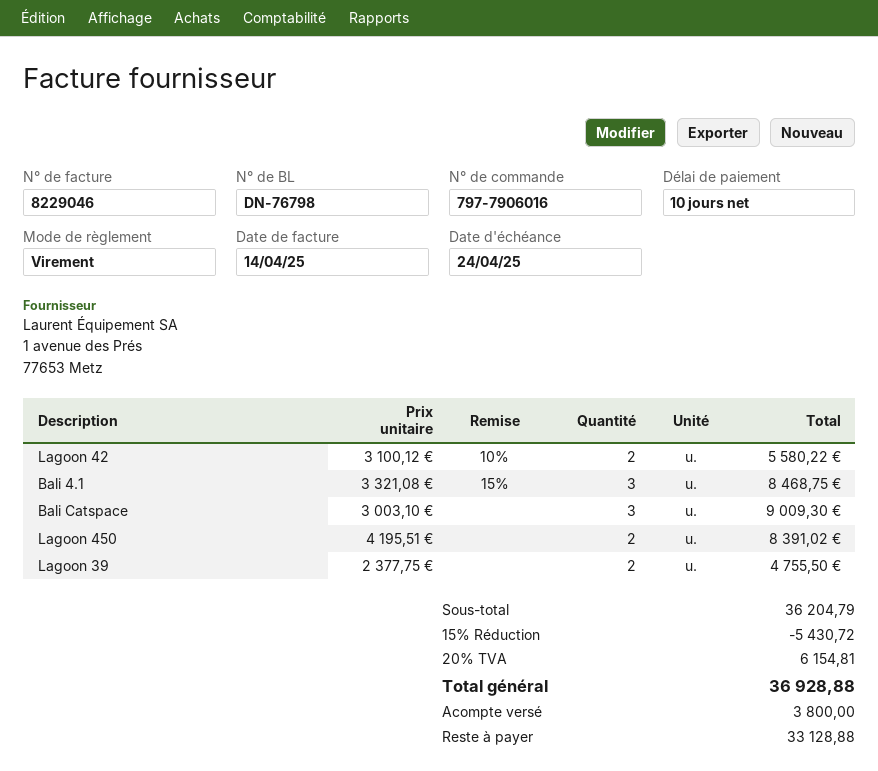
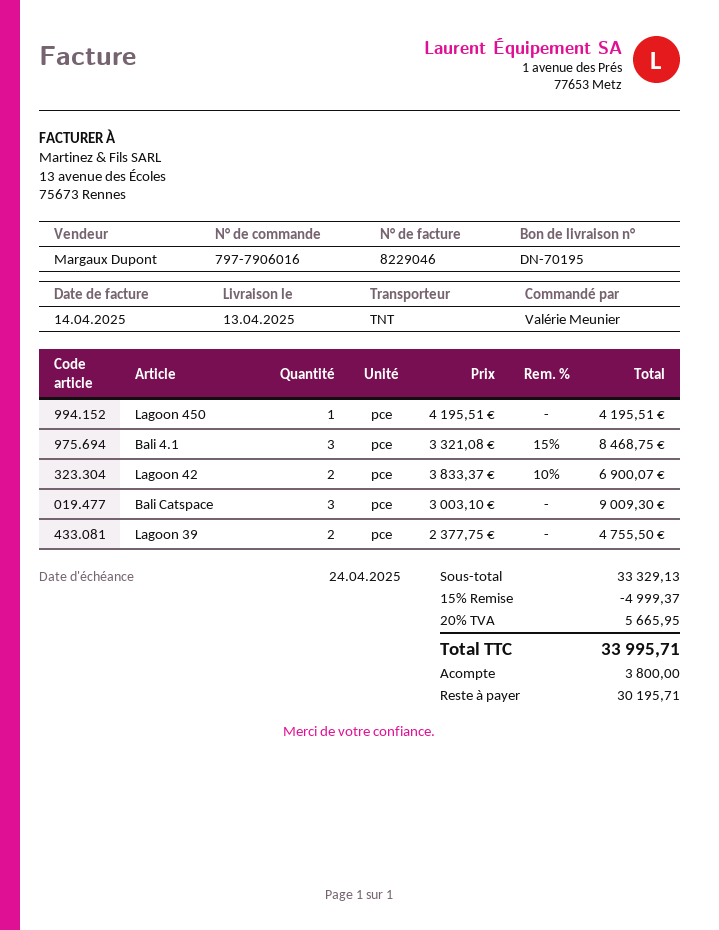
delivery note number: DN-76798 -> DN-70195
Lagoon 42: 2 x 3100.12 - 10% = 5580.22 -> 2 x 3833.37 - 10% = 6900.07
Lagoon 450: 2 x 4195.51 = 8391.02 -> 1 x 4195.51 = 4195.51
subtotal: 36204.79 -> 33329.13
discount: 15% = 5430.72 -> 15% = 4999.37
tax: 20% = 6154.81 -> 20% = 5665.95
total: 36928.88 -> 33995.71
balance: 33128.88 -> 30195.71

